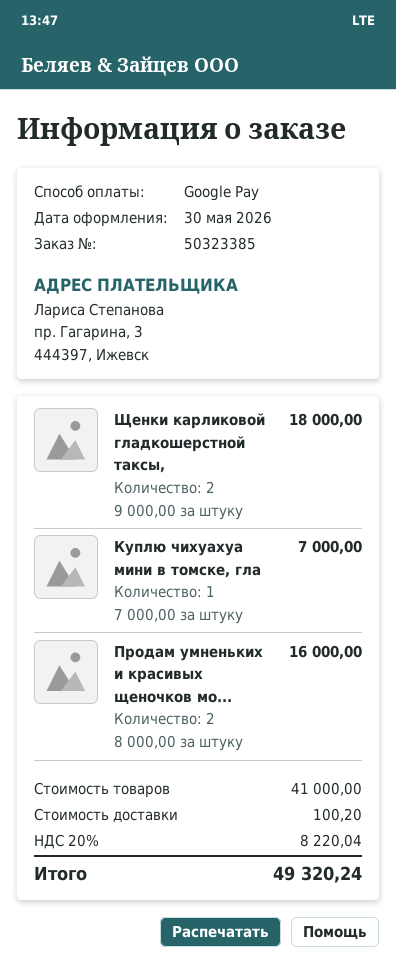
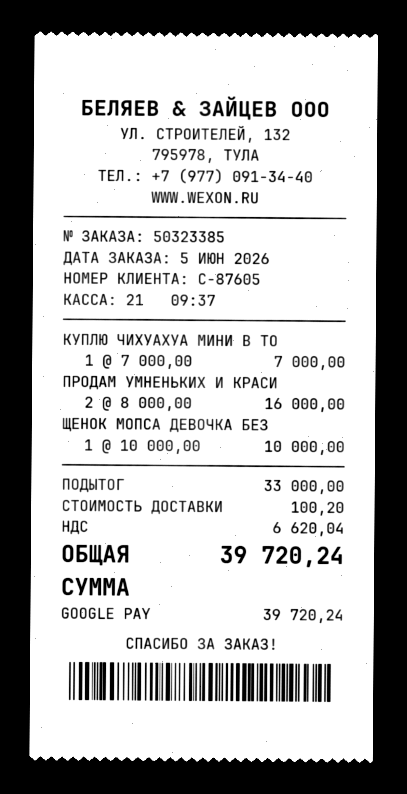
order date: 2026-05-30 -> 2026-06-05
Щенки карликовой гладкошерстной таксы,: 2 x 9000.00 = 18000.00 -> none
ЩЕНОК МОПСА ДЕВОЧКА БЕЗ: none -> 1 x 10000.00 = 10000.00
subtotal: 41000.00 -> 33000.00
tax: 8220.04 -> 6620.04
total: 49320.24 -> 39720.24

